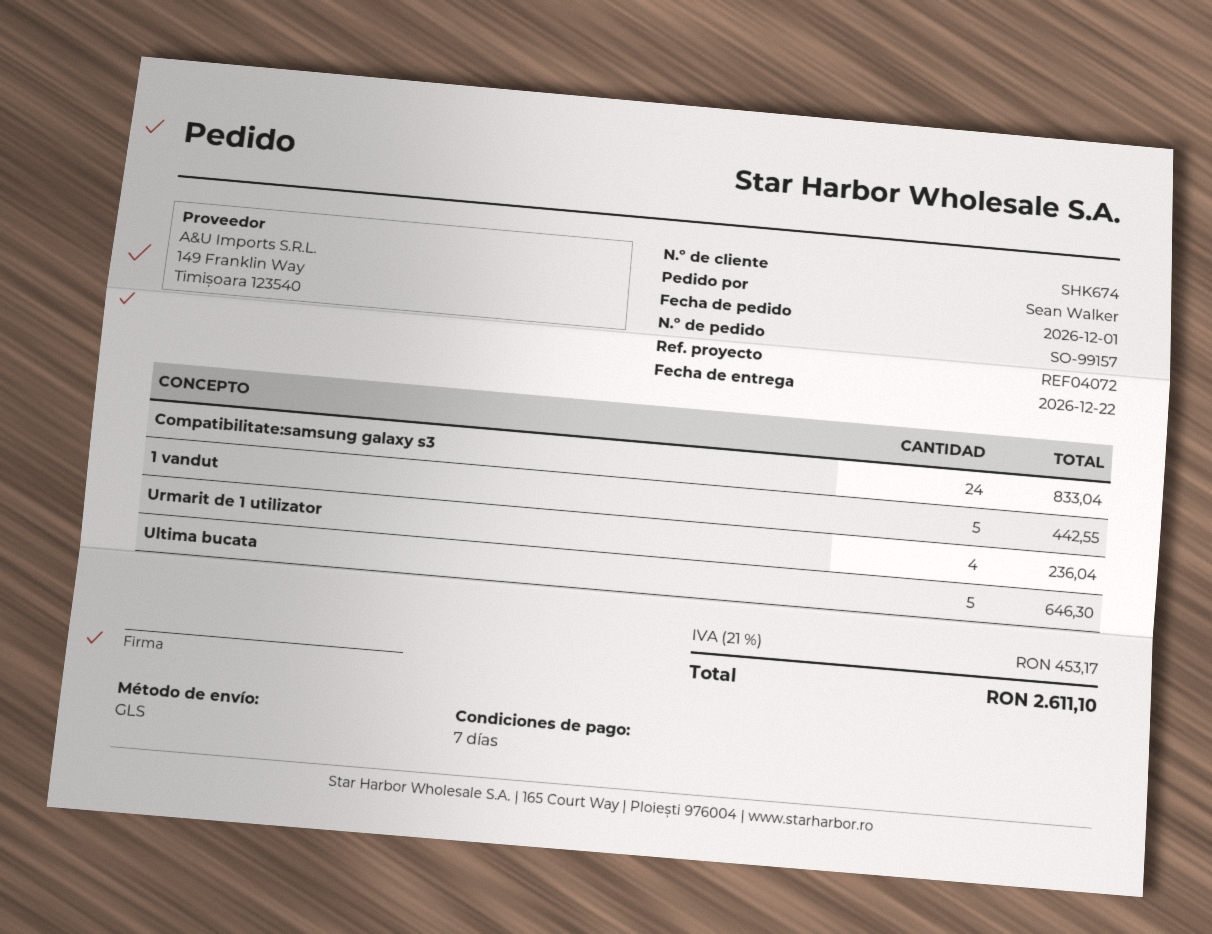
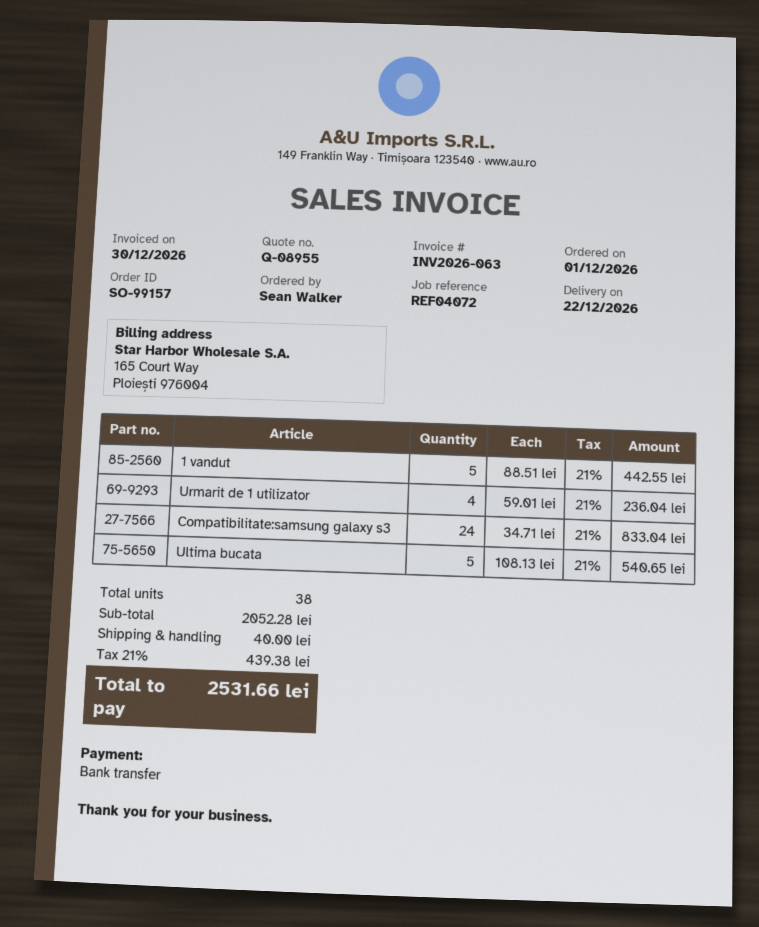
Ultima bucata: 5 for 646.30 -> 5 for 540.65
shipping: none -> 40.00
tax: 21% = 453.17 -> 21% = 439.38
total: 2611.10 -> 2531.66

